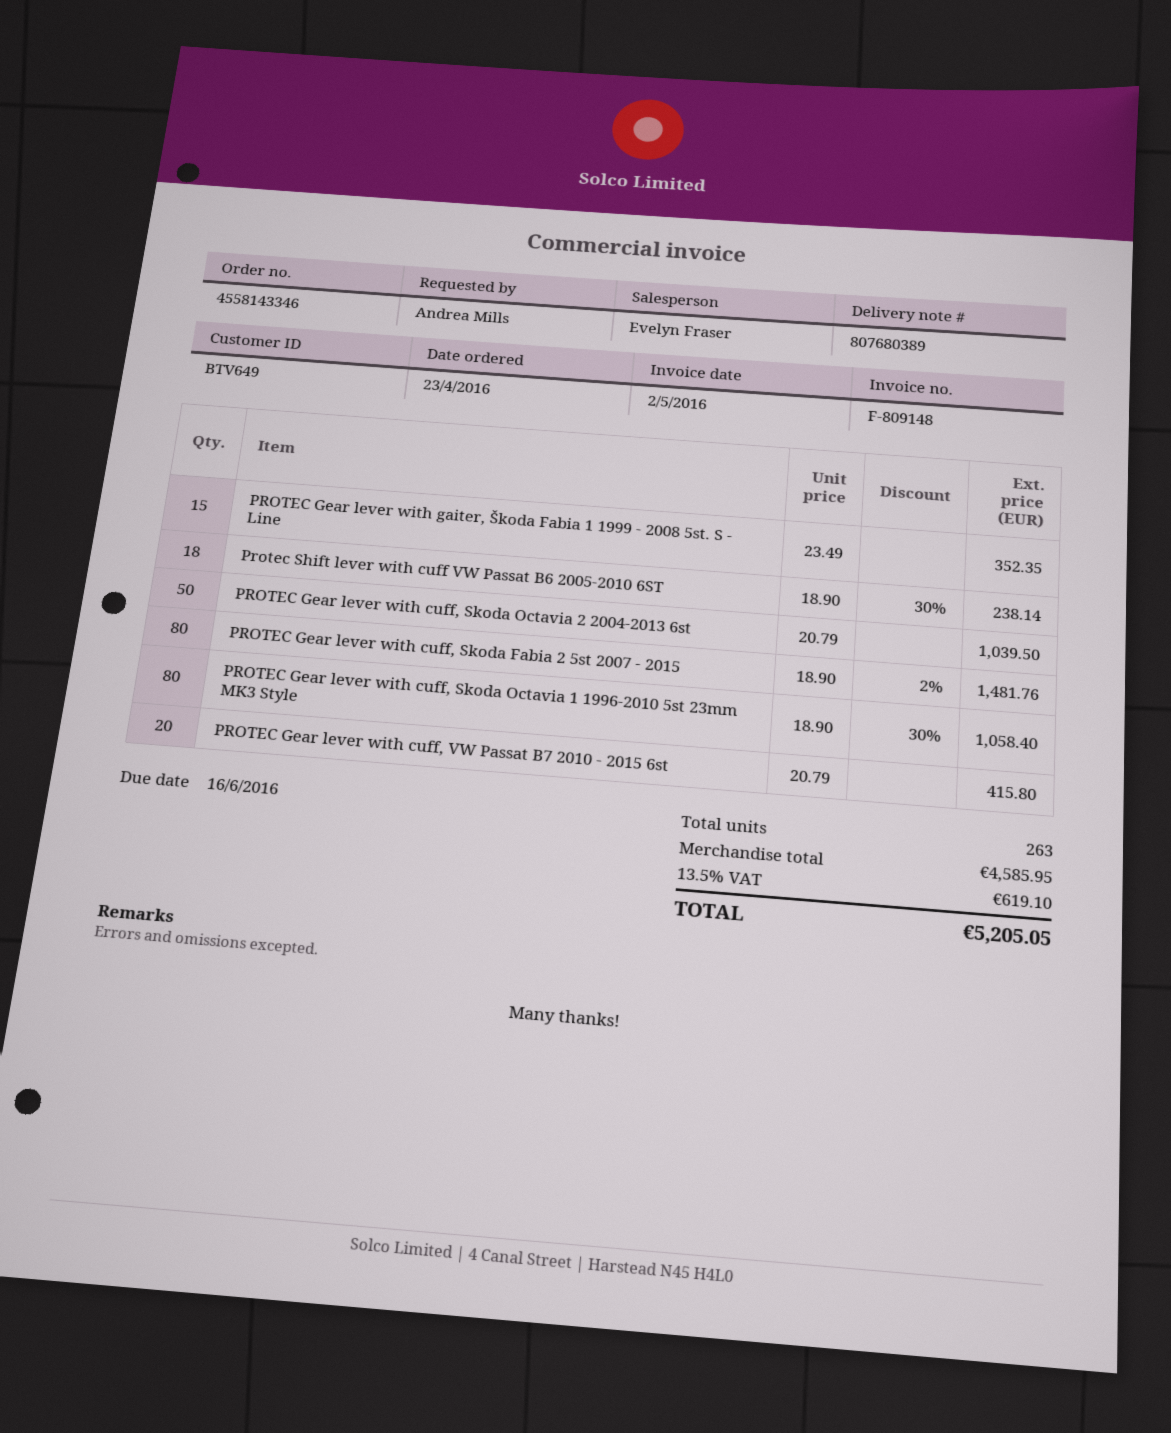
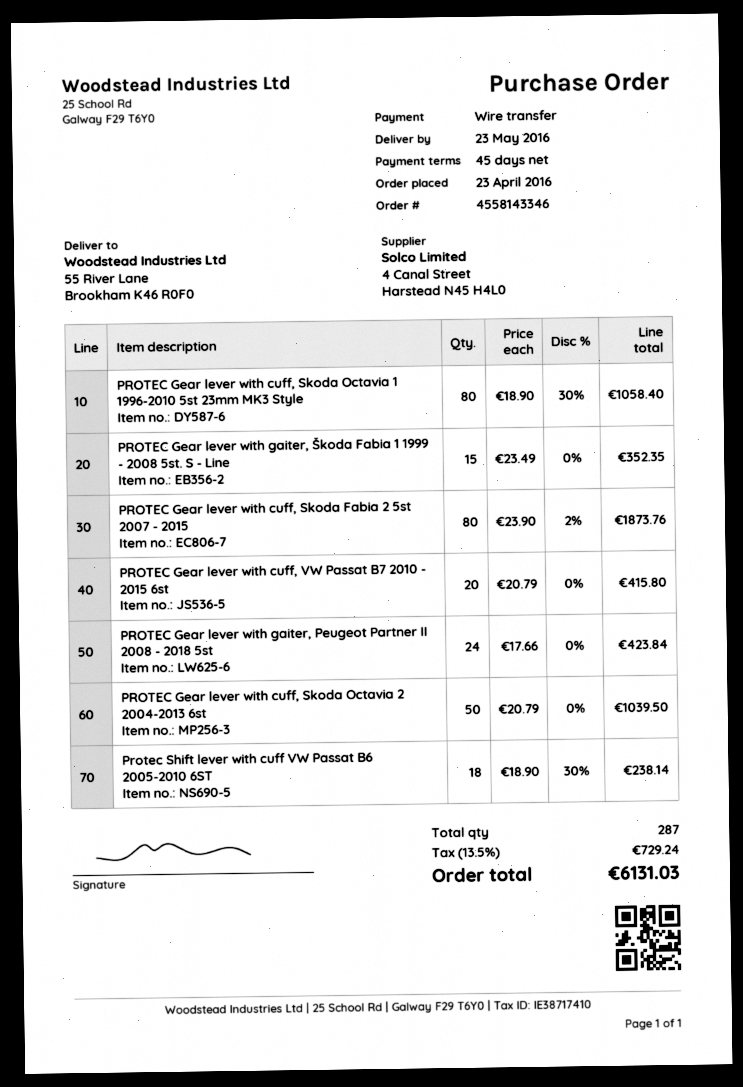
PROTEC Gear lever with cuff, Skoda Fabia 2 5st 2007 - 2015: 80 x 18.90 - 2% = 1481.76 -> 80 x 23.90 - 2% = 1873.76
PROTEC Gear lever with gaiter, Peugeot Partner II 2008 - 2018 5st: none -> 24 x 17.66 = 423.84
total quantity: 263 -> 287
tax: 13.5% = 619.10 -> 13.5% = 729.24
total: 5205.05 -> 6131.03

